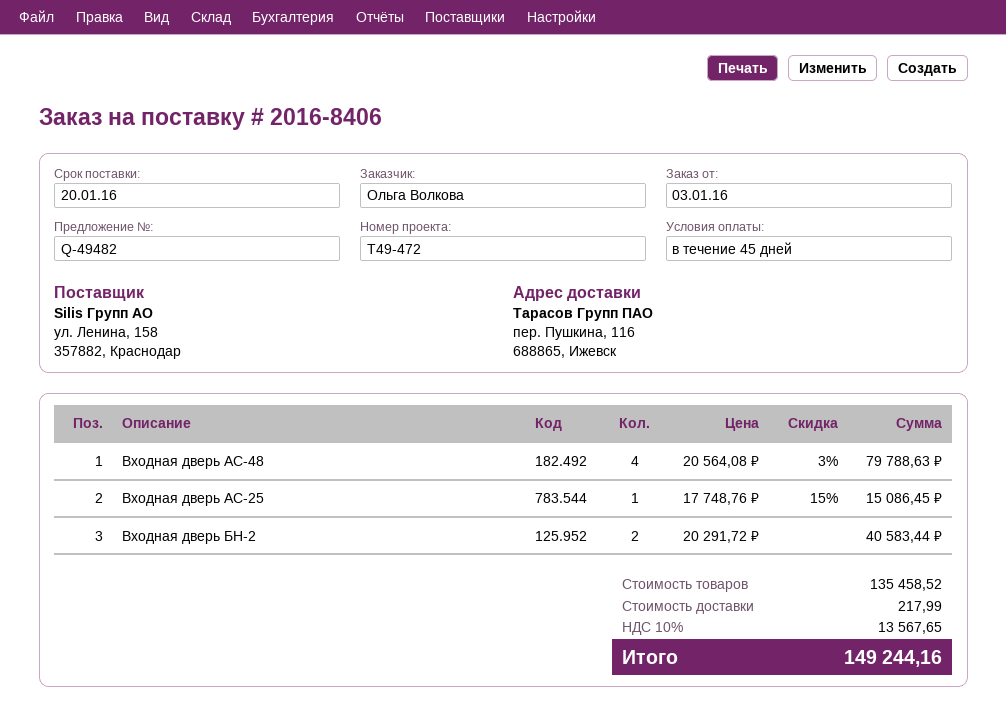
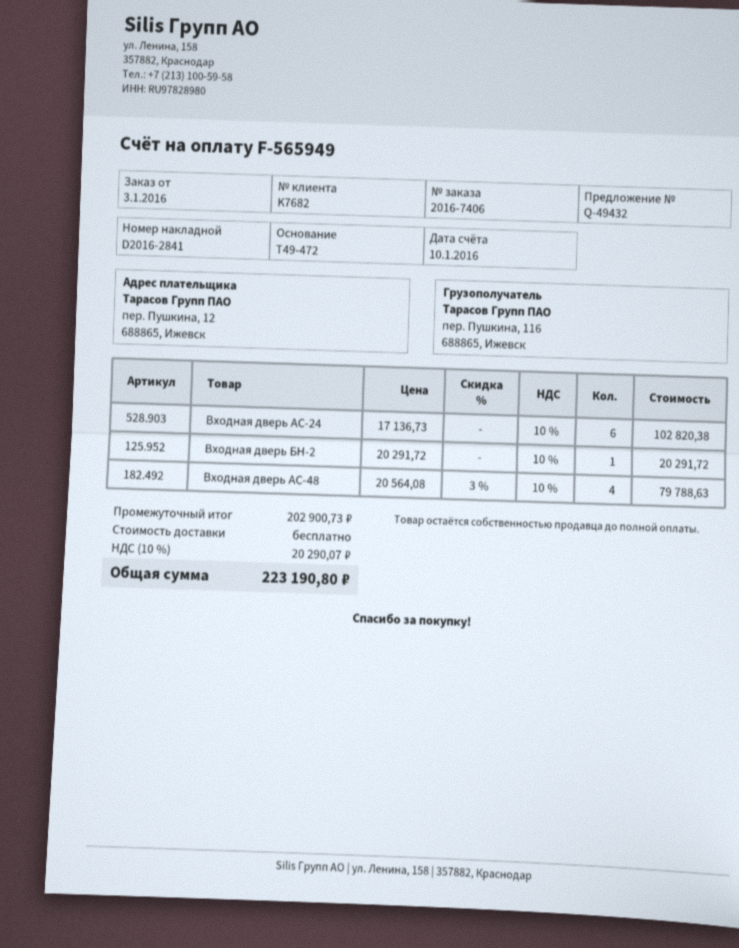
quote number: Q-49482 -> Q-49432
order number: 2016-8406 -> 2016-7406
Входная дверь АС-25: 1 x 17748.76 - 15% = 15086.45 -> none
Входная дверь БН-2: 2 x 20291.72 = 40583.44 -> 1 x 20291.72 = 20291.72
Входная дверь АС-24: none -> 6 x 17136.73 = 102820.38
subtotal: 135458.52 -> 202900.73
shipping: 217.99 -> 0.00
tax: 10% = 13567.65 -> 10% = 20290.07
total: 149244.16 -> 223190.80

